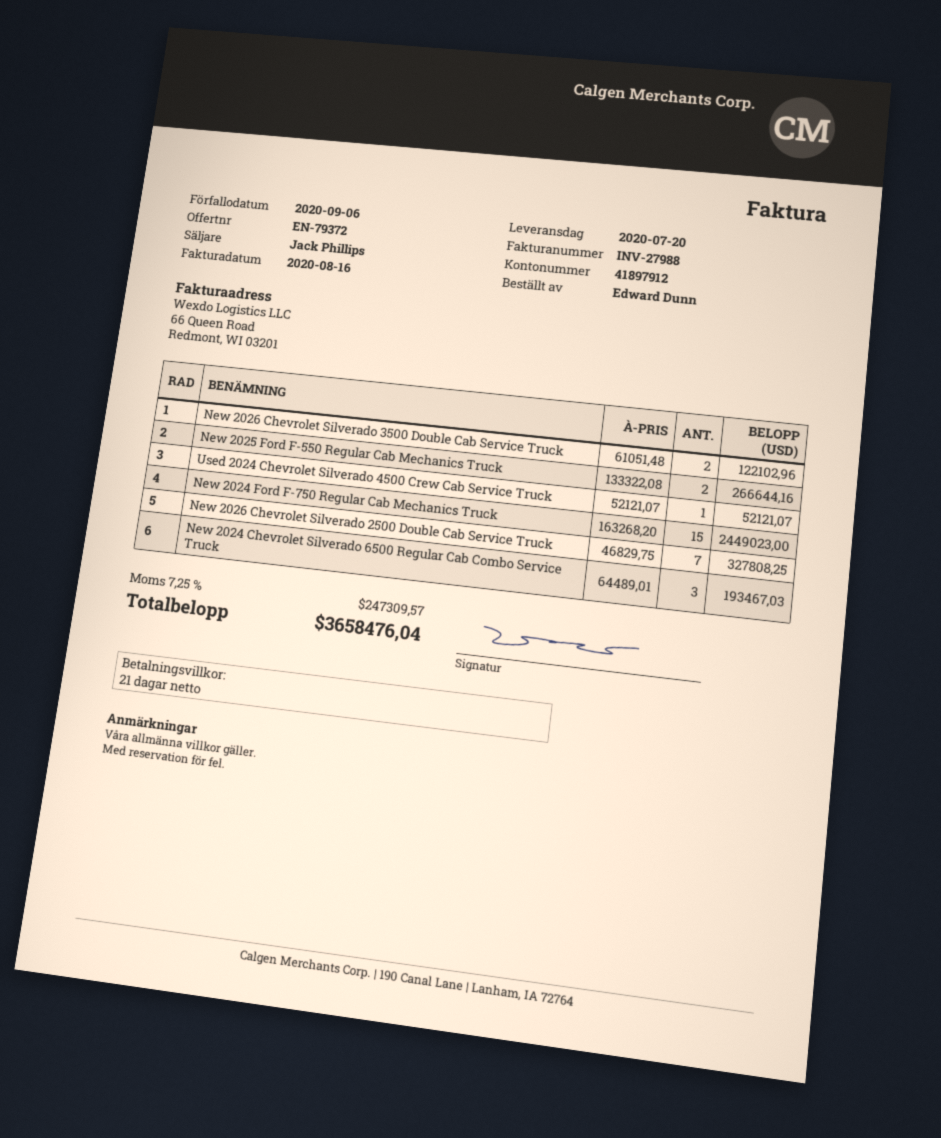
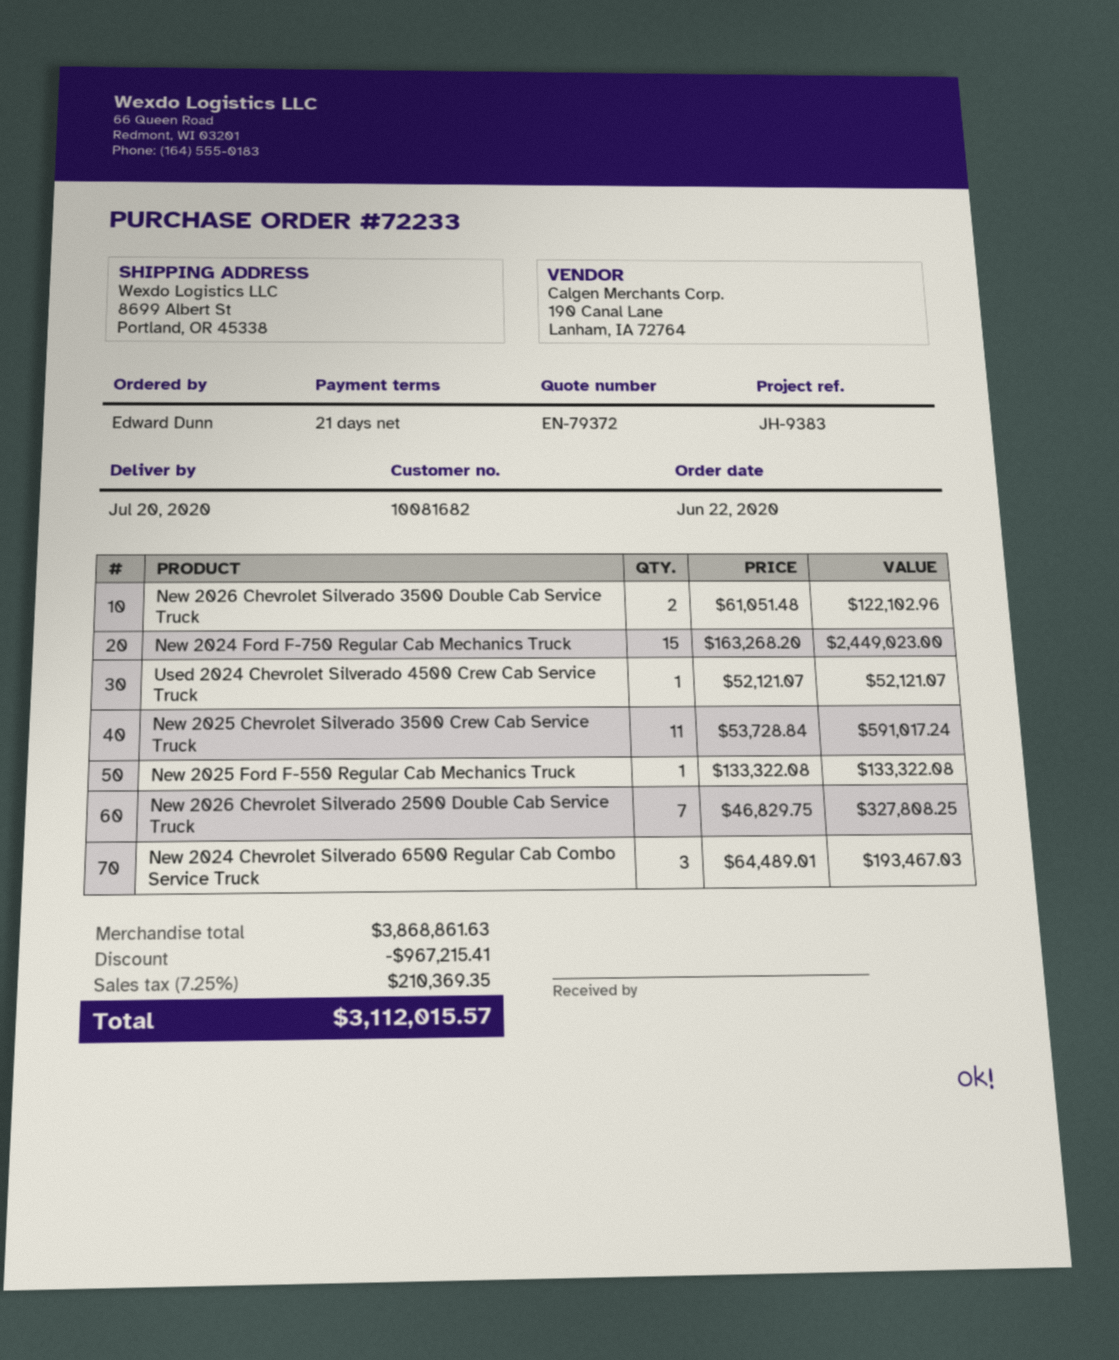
New 2025 Ford F-550 Regular Cab Mechanics Truck: 2 x 133322.08 = 266644.16 -> 1 x 133322.08 = 133322.08
New 2025 Chevrolet Silverado 3500 Crew Cab Service Truck: none -> 11 x 53728.84 = 591017.24
discount: none -> 967215.41
tax: 7.25% = 247309.57 -> 7.25% = 210369.35
total: 3658476.04 -> 3112015.57

